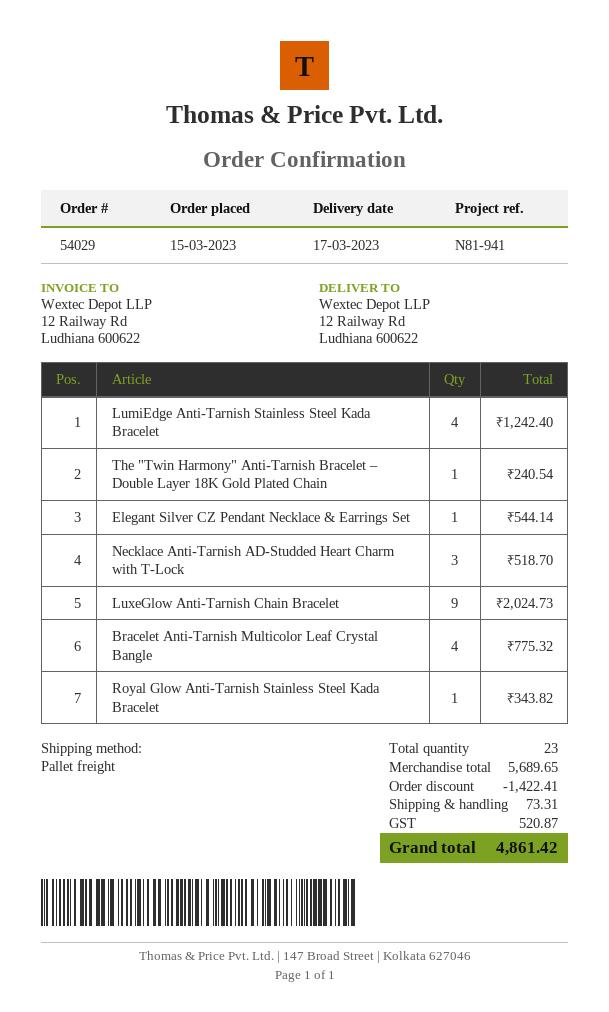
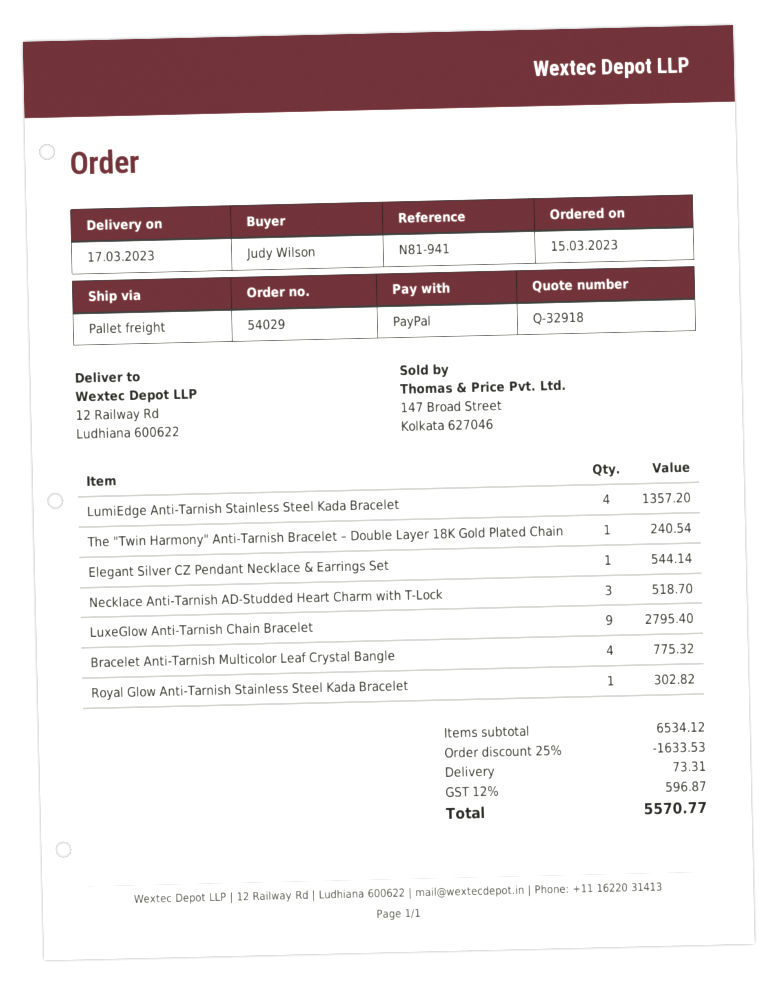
LumiEdge Anti-Tarnish Stainless Steel Kada Bracelet: 4 for 1242.40 -> 4 for 1357.20
LuxeGlow Anti-Tarnish Chain Bracelet: 9 for 2024.73 -> 9 for 2795.40
Royal Glow Anti-Tarnish Stainless Steel Kada Bracelet: 1 for 343.82 -> 1 for 302.82
subtotal: 5689.65 -> 6534.12
discount: 1422.41 -> 1633.53
tax: 520.87 -> 596.87
total: 4861.42 -> 5570.77

